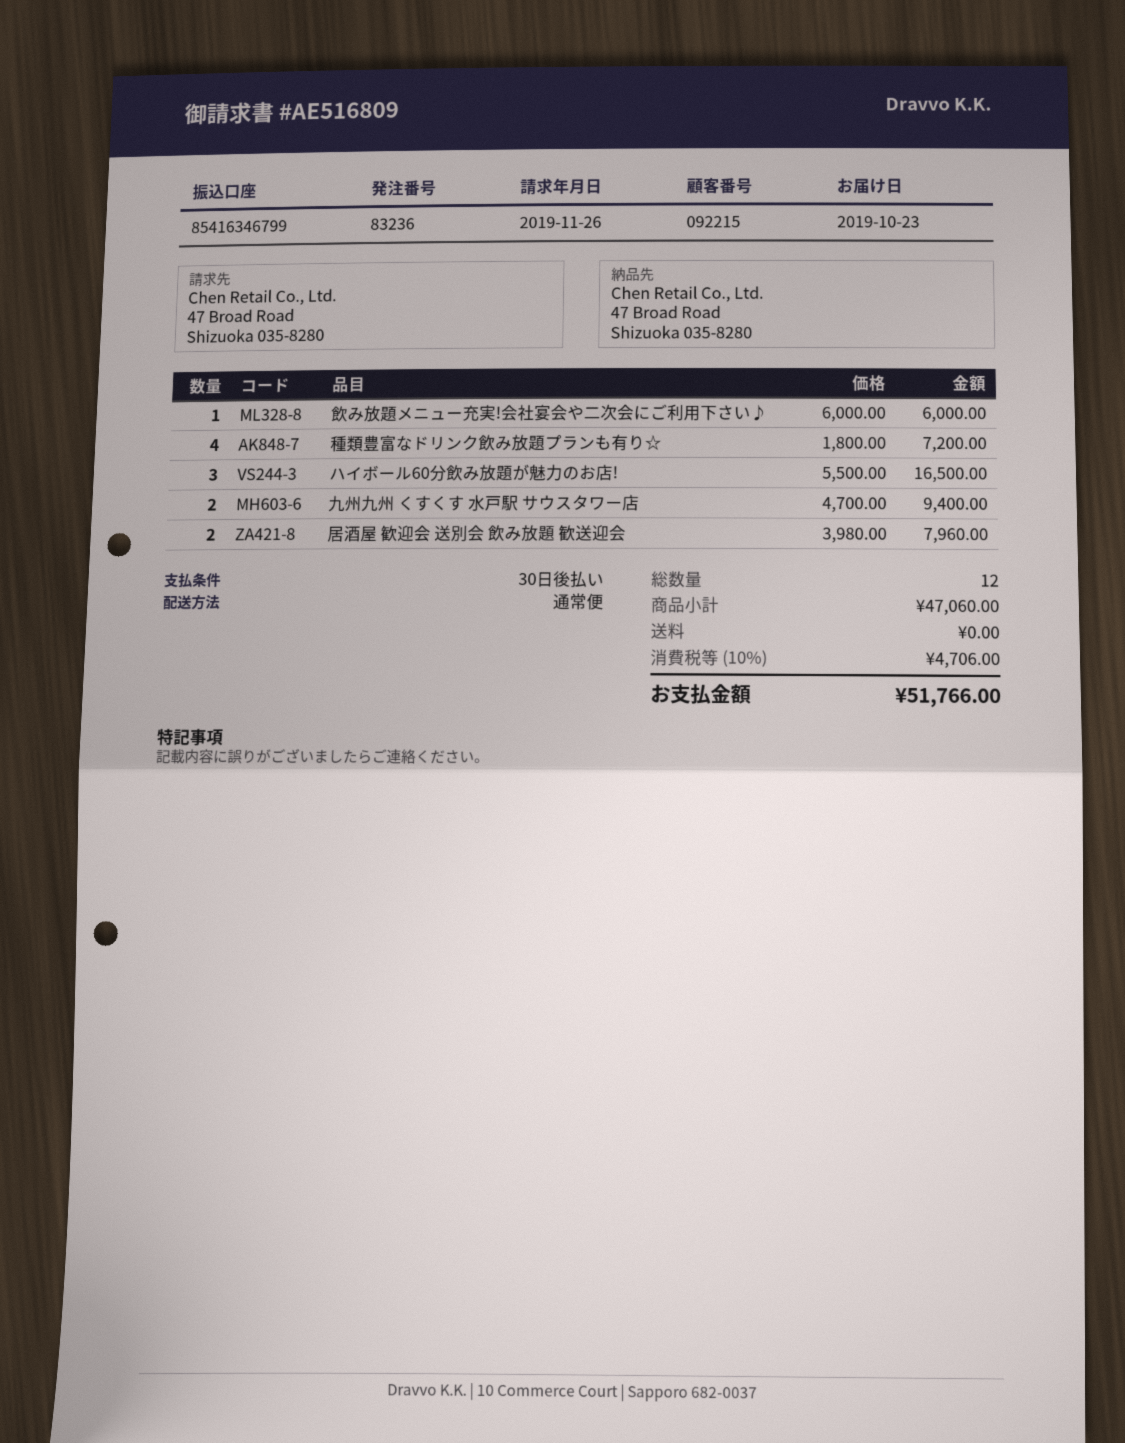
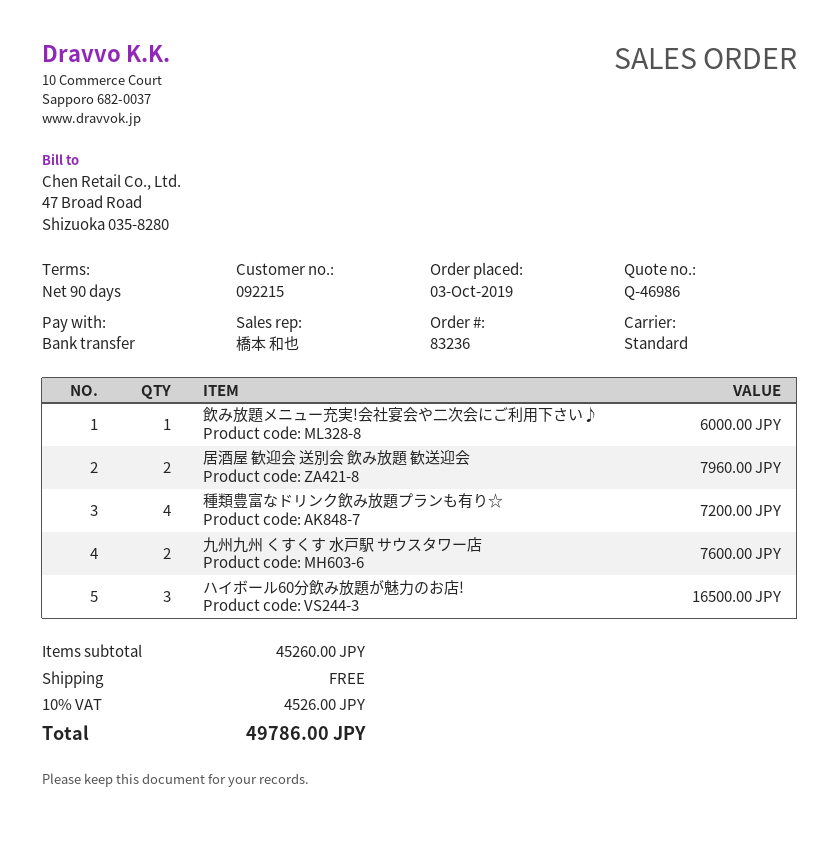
payment terms: 30 days -> 90 days
九州九州 くすくす 水戸駅 サウスタワー店: 2 for 9400.00 -> 2 for 7600.00
subtotal: 47060.00 -> 45260.00
tax: 10% = 4706.00 -> 10% = 4526.00
total: 51766.00 -> 49786.00

